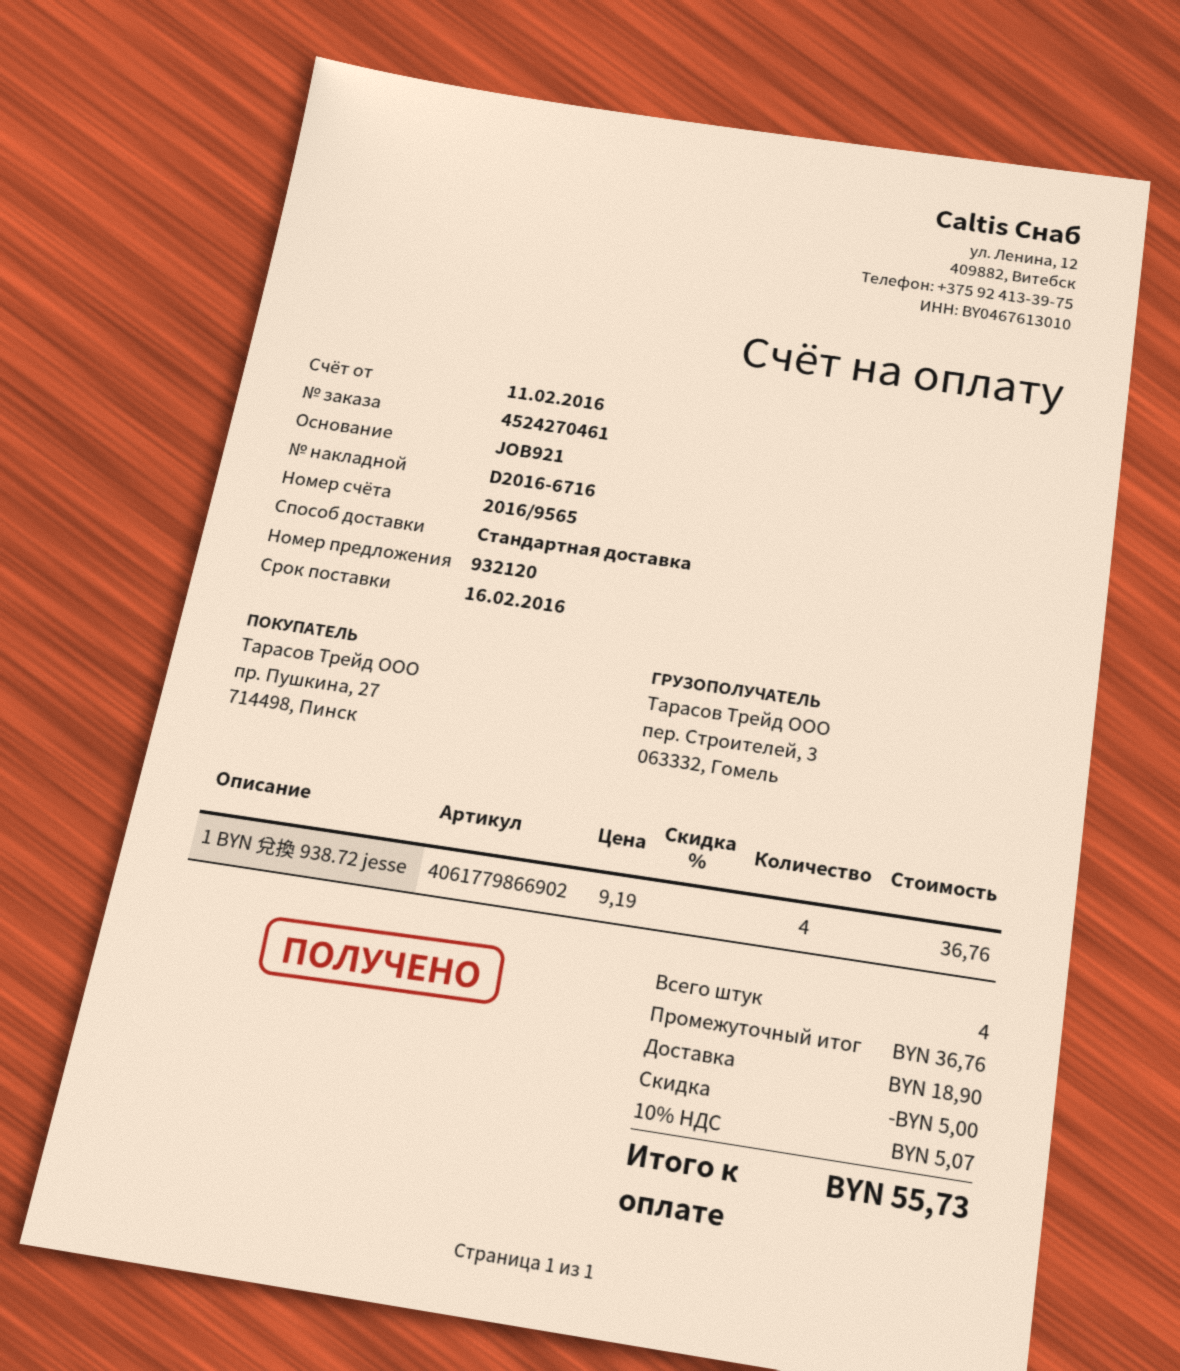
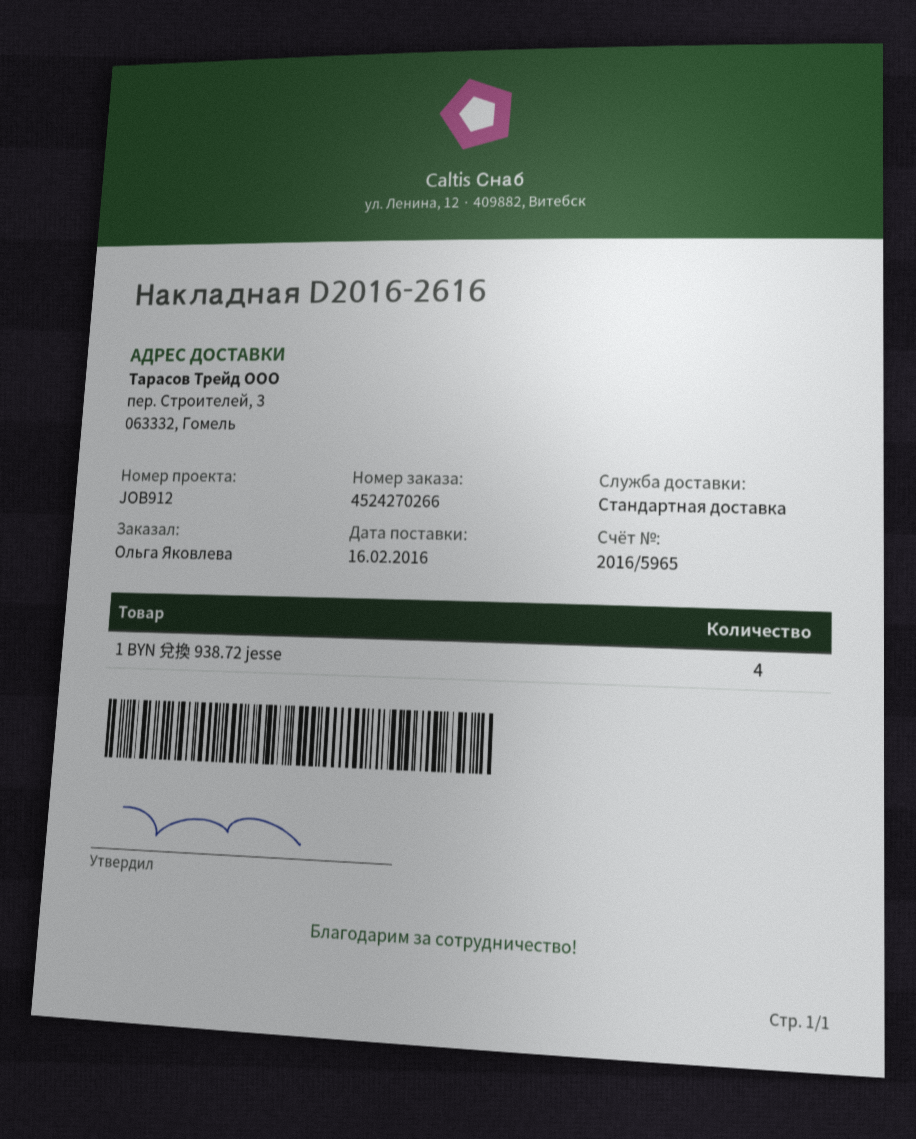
order number: 4524270461 -> 4524270266
delivery note number: D2016-6716 -> D2016-2616
invoice number: 2016/9565 -> 2016/5965
reference: JOB921 -> JOB912

